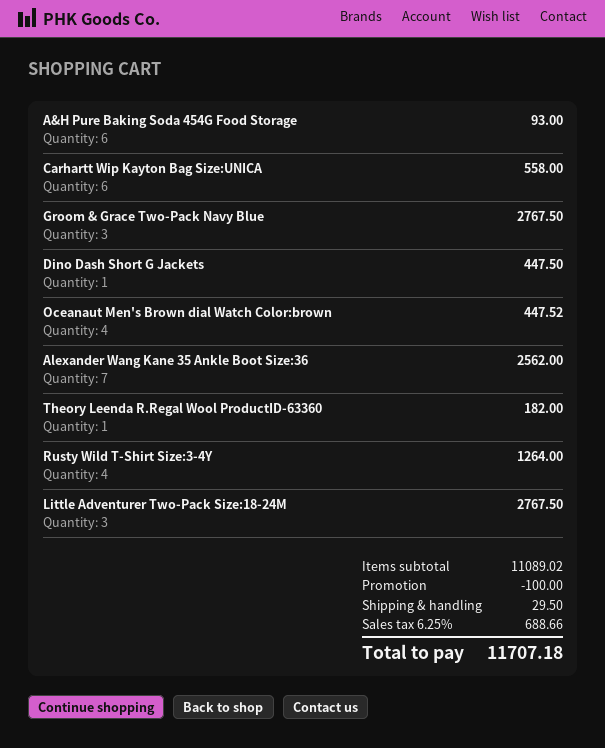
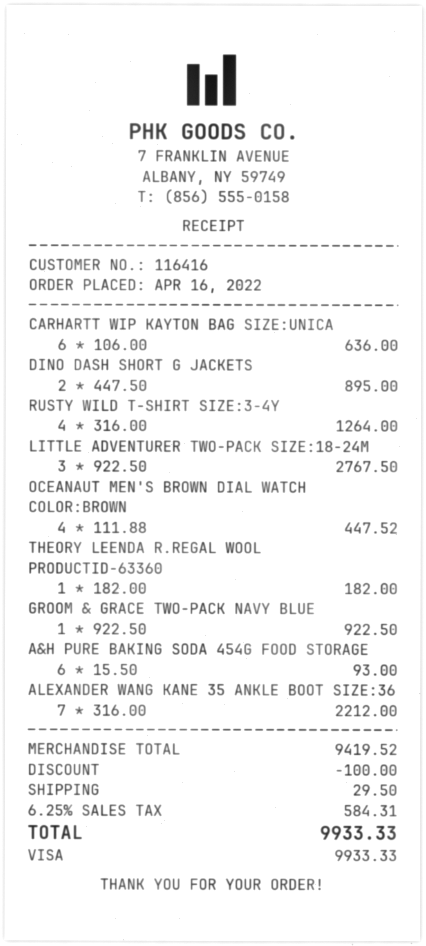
Carhartt Wip Kayton Bag Size:UNICA: 6 for 558.00 -> 6 for 636.00
Groom & Grace Two-Pack Navy Blue: 3 for 2767.50 -> 1 for 922.50
Dino Dash Short G Jackets: 1 for 447.50 -> 2 for 895.00
Alexander Wang Kane 35 Ankle Boot Size:36: 7 for 2562.00 -> 7 for 2212.00
subtotal: 11089.02 -> 9419.52
tax: 6.25% = 688.66 -> 6.25% = 584.31
total: 11707.18 -> 9933.33

